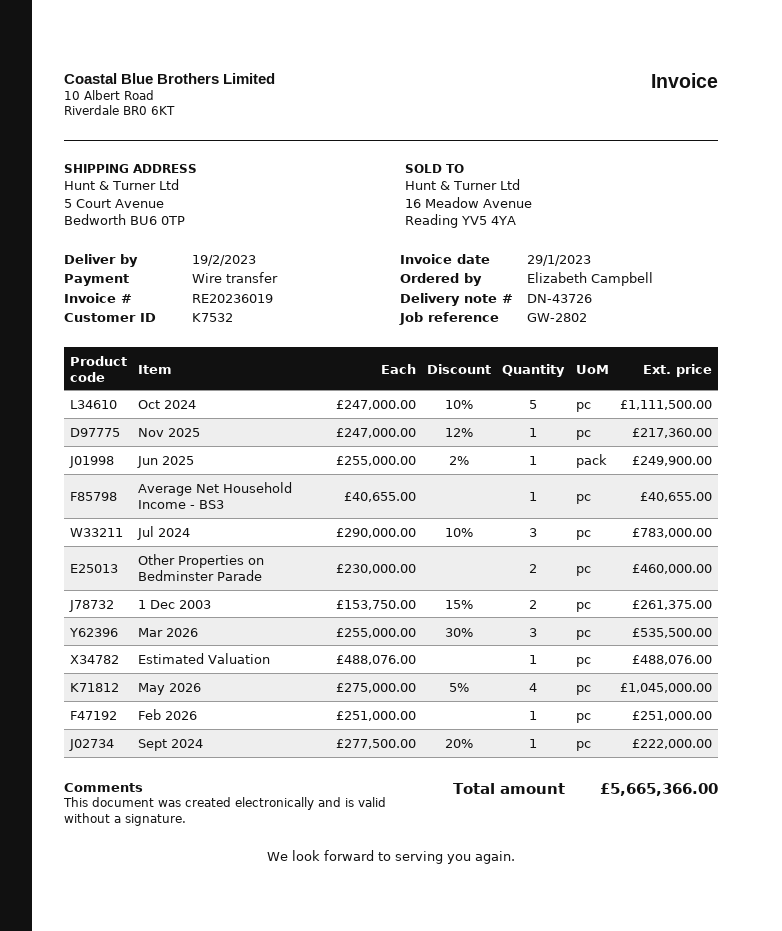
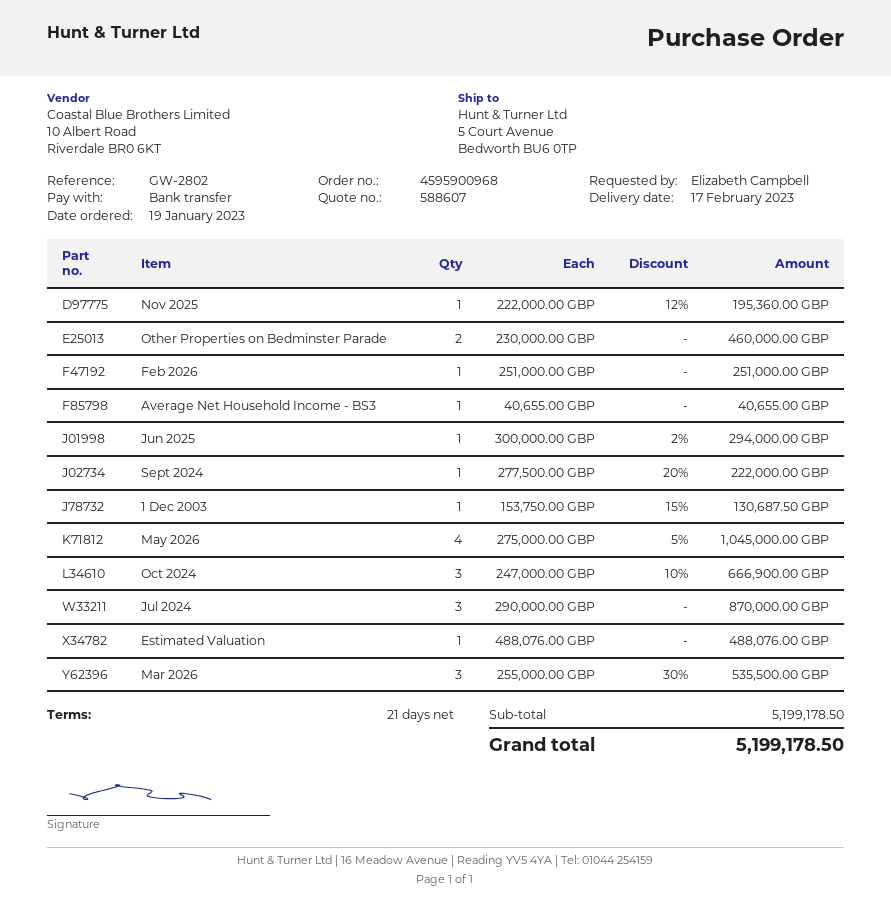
delivery date: 2023-02-19 -> 2023-02-17
Oct 2024: 5 x 247000.00 - 10% = 1111500.00 -> 3 x 247000.00 - 10% = 666900.00
Nov 2025: 1 x 247000.00 - 12% = 217360.00 -> 1 x 222000.00 - 12% = 195360.00
Jun 2025: 1 x 255000.00 - 2% = 249900.00 -> 1 x 300000.00 - 2% = 294000.00
Jul 2024: 3 x 290000.00 - 10% = 783000.00 -> 3 x 290000.00 = 870000.00
1 Dec 2003: 2 x 153750.00 - 15% = 261375.00 -> 1 x 153750.00 - 15% = 130687.50
total: 5665366.00 -> 5199178.50

